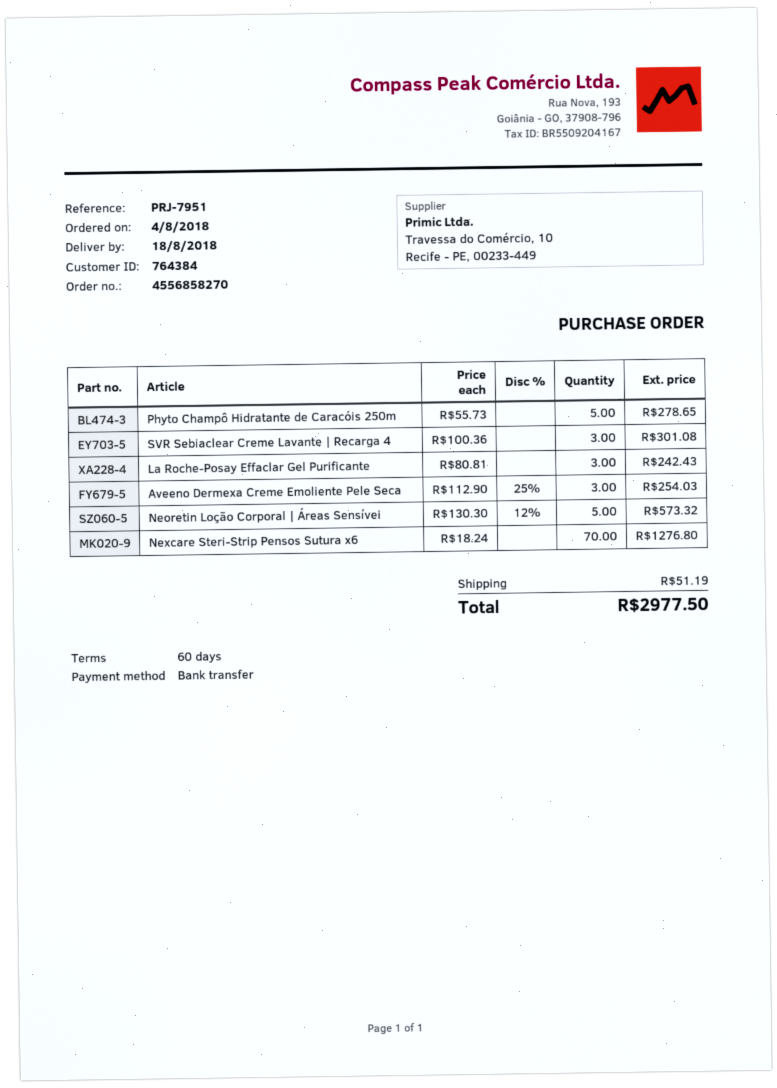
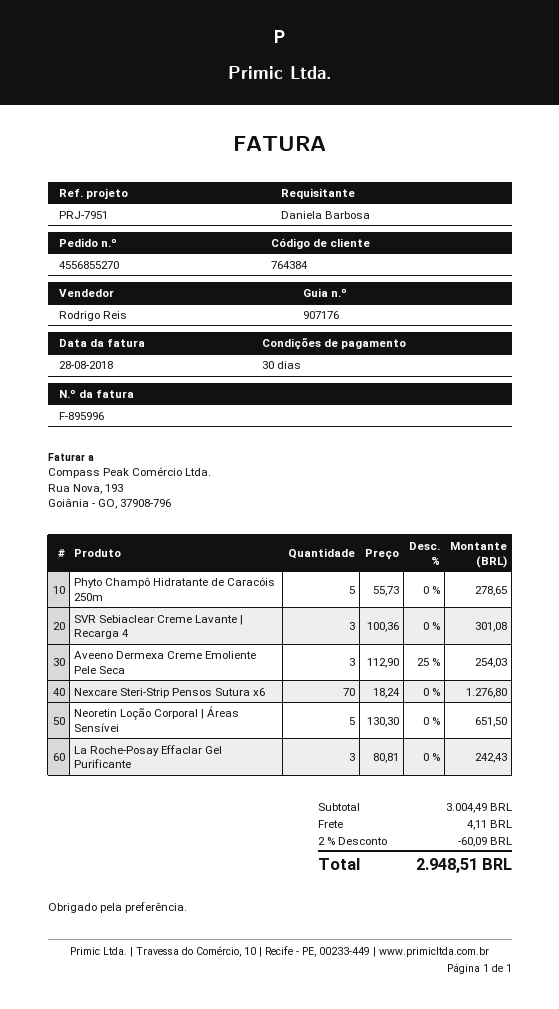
order number: 4556858270 -> 4556855270
payment terms: 60 days -> 30 days
Neoretin Loção Corporal | Áreas Sensívei: 5 x 130.30 - 12% = 573.32 -> 5 x 130.30 = 651.50
discount: none -> 2% = 60.09
shipping: 51.19 -> 4.11
total: 2977.50 -> 2948.51

